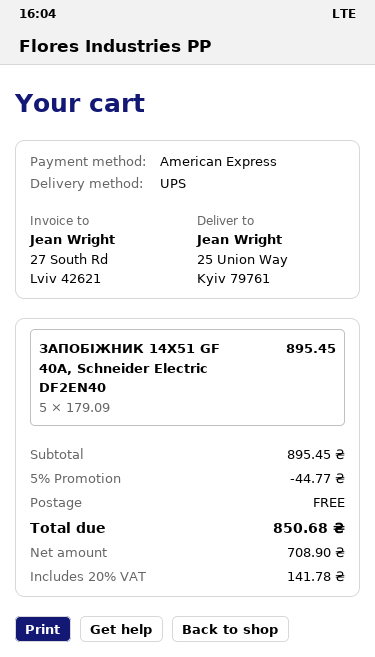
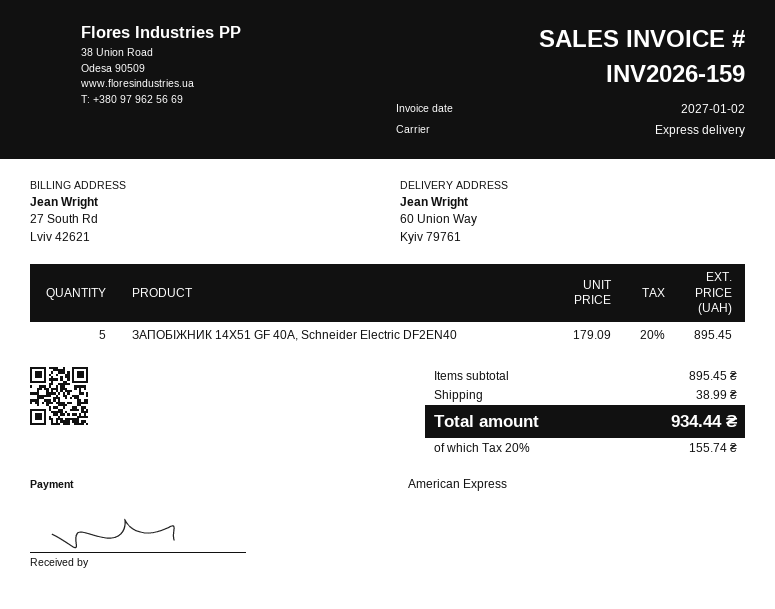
shipping method: UPS -> express
ship to: 25 Union Way, Kyiv 79761 -> 60 Union Way, Kyiv 79761
discount: 5% = 44.77 -> none
shipping: 0.00 -> 38.99
tax: 20% = 141.78 -> 20% = 155.74
total: 850.68 -> 934.44

